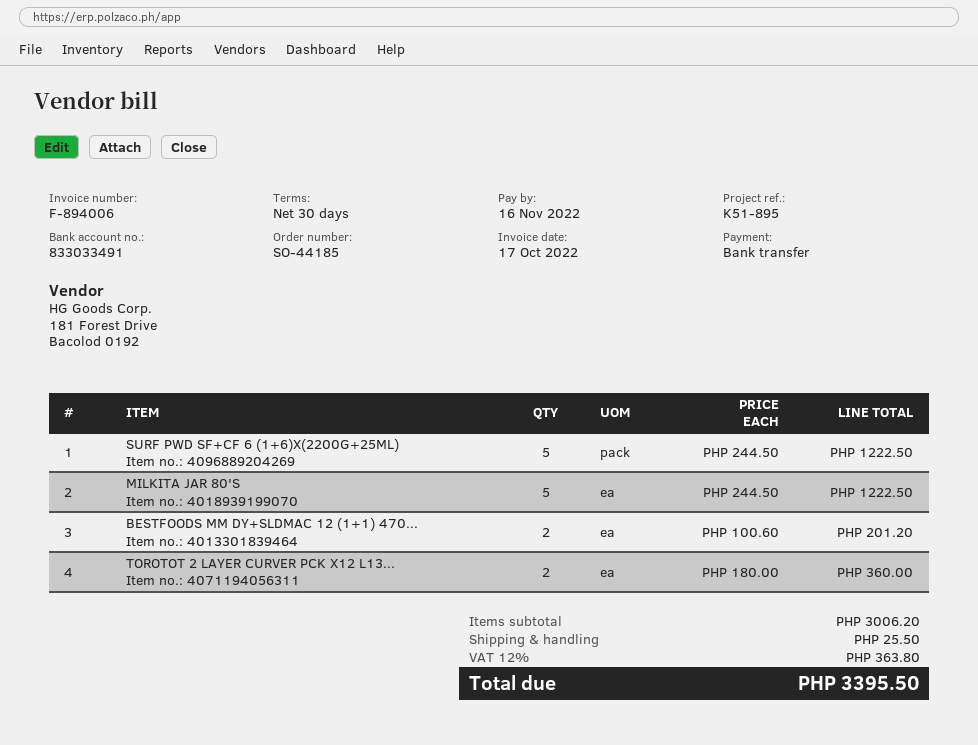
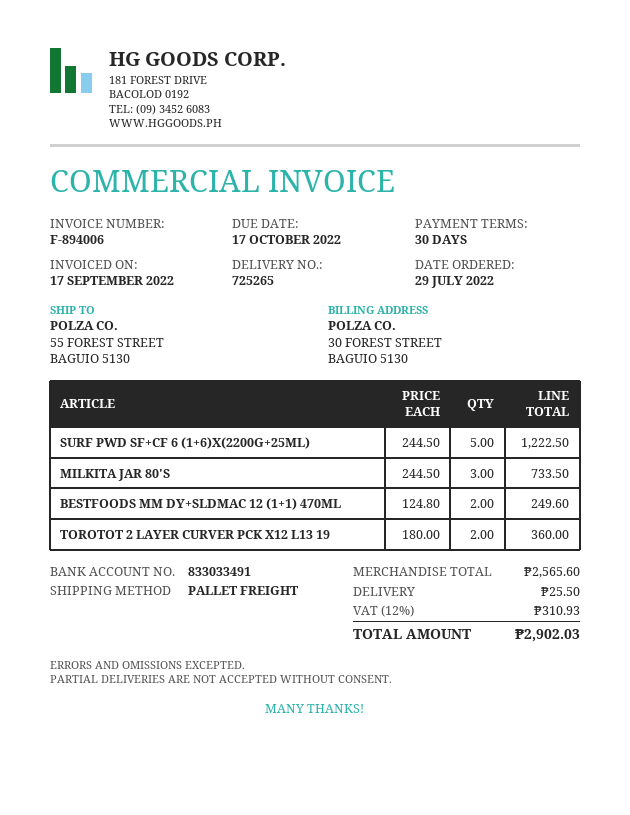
invoice date: 2022-10-17 -> 2022-09-17
due date: 2022-11-16 -> 2022-10-17
MILKITA JAR 80'S: 5 x 244.50 = 1222.50 -> 3 x 244.50 = 733.50
BESTFOODS MM DY+SLDMAC 12 (1+1) 470...: 2 x 100.60 = 201.20 -> 2 x 124.80 = 249.60
subtotal: 3006.20 -> 2565.60
tax: 12% = 363.80 -> 12% = 310.93
total: 3395.50 -> 2902.03

